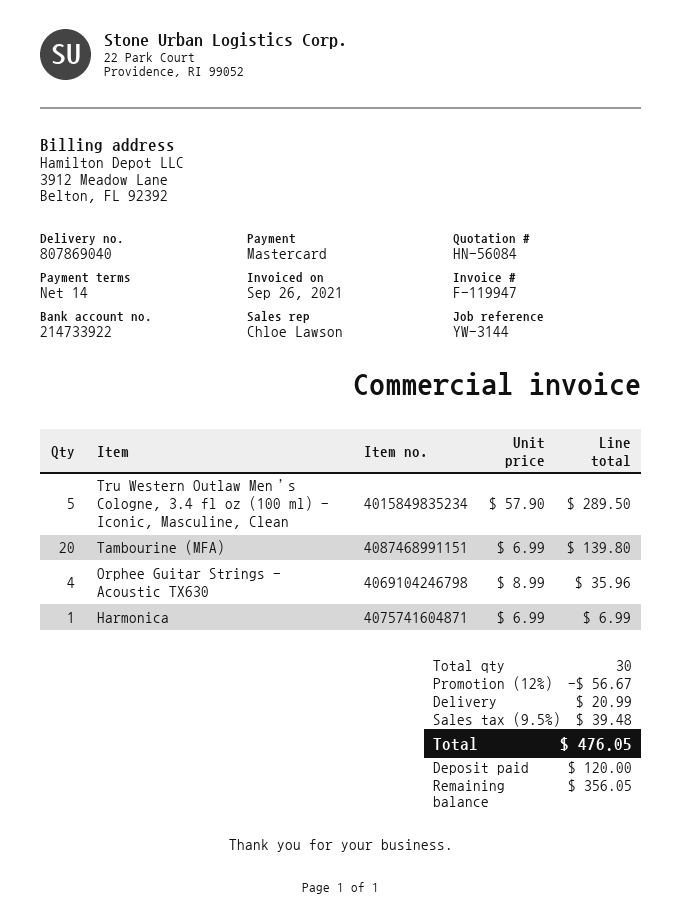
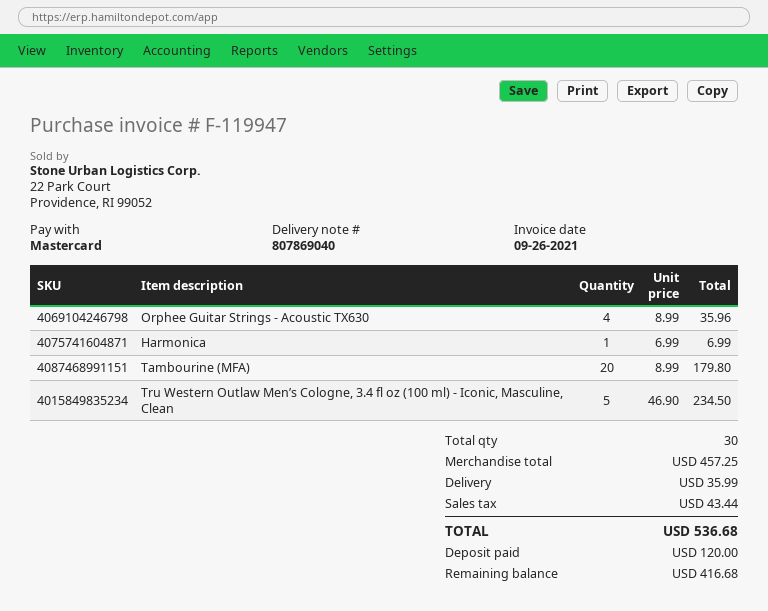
Tru Western Outlaw Men’s Cologne, 3.4 fl oz (100 ml) - Iconic, Masculine, Clean: 5 x 57.90 = 289.50 -> 5 x 46.90 = 234.50
Tambourine (MFA): 20 x 6.99 = 139.80 -> 20 x 8.99 = 179.80
discount: 12% = 56.67 -> none
shipping: 20.99 -> 35.99
tax: 39.48 -> 43.44
total: 476.05 -> 536.68
balance: 356.05 -> 416.68

